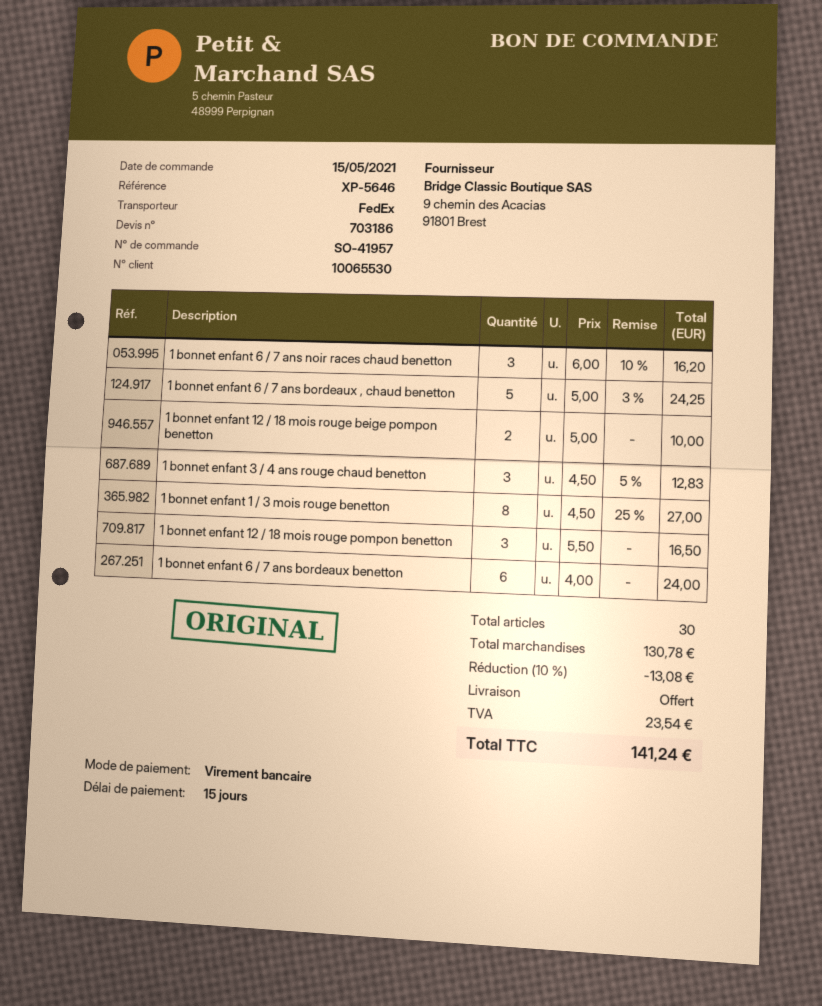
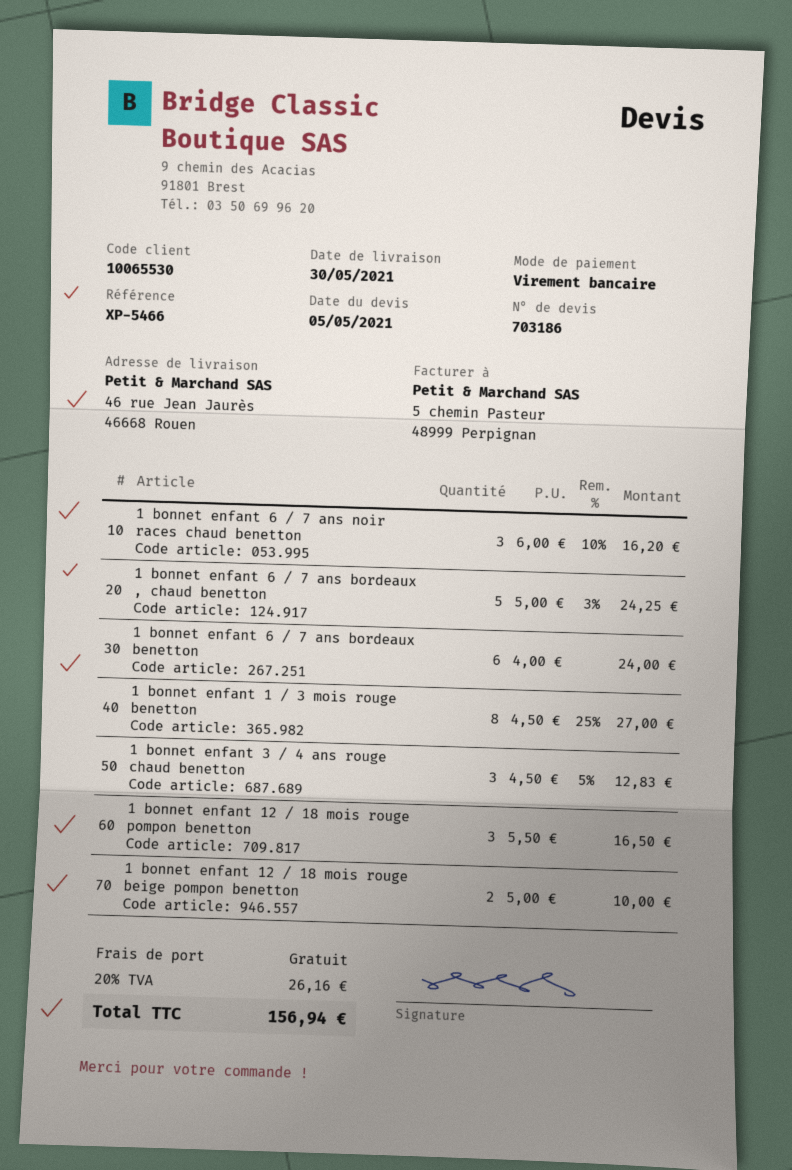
reference: XP-5646 -> XP-5466
discount: 10% = 13.08 -> none
tax: 23.54 -> 26.16
total: 141.24 -> 156.94

